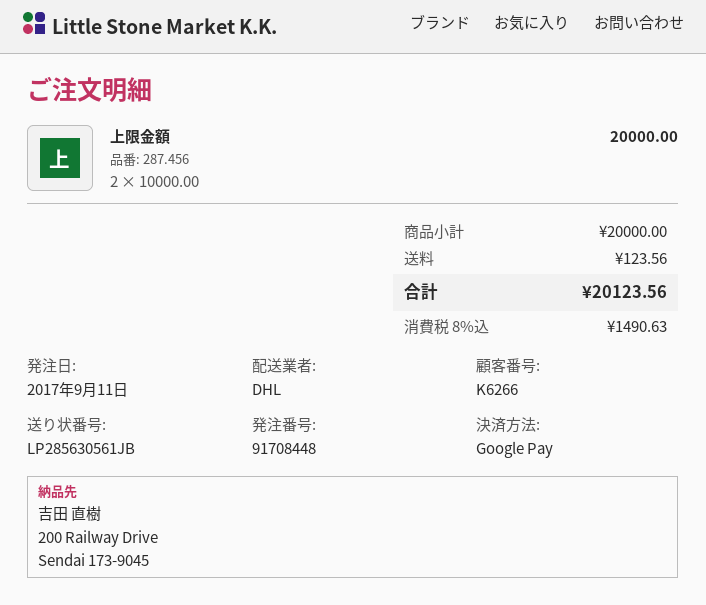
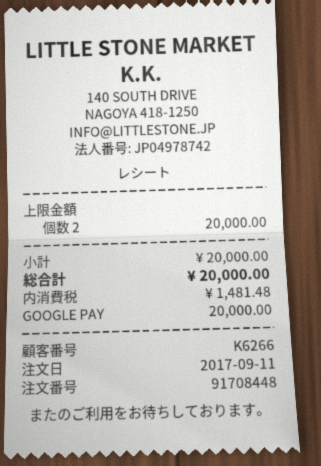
shipping: 123.56 -> none
tax: 1490.63 -> 1481.48
total: 20123.56 -> 20000.00

